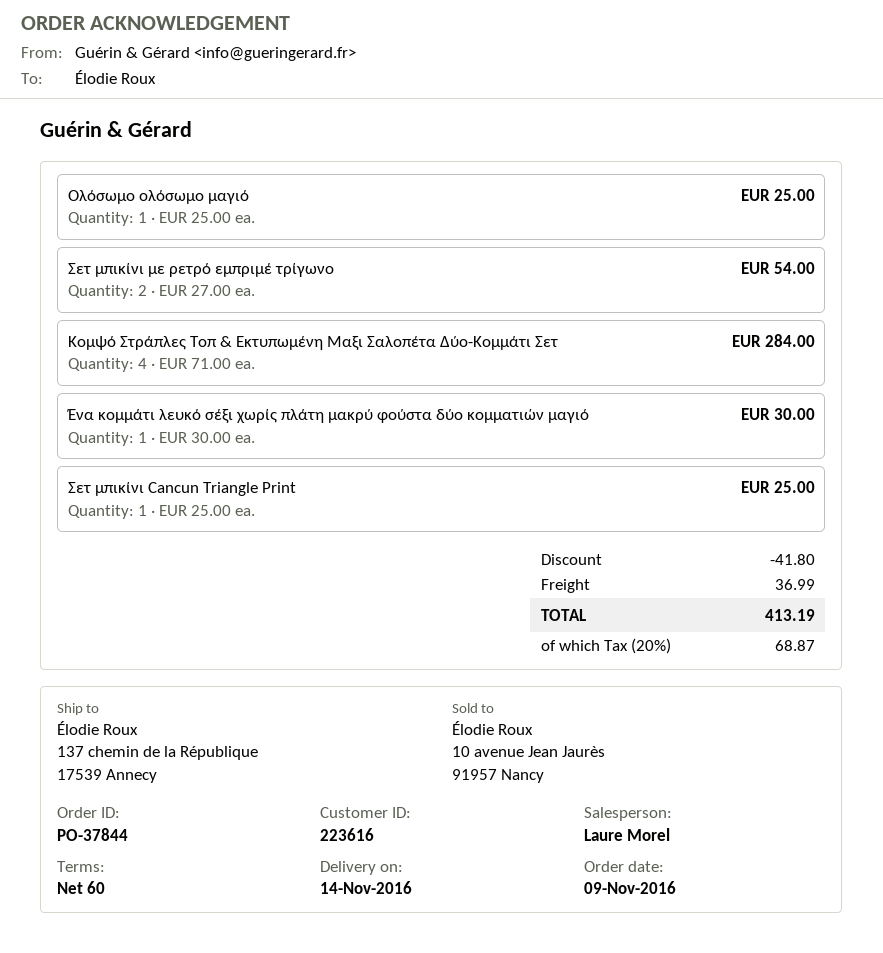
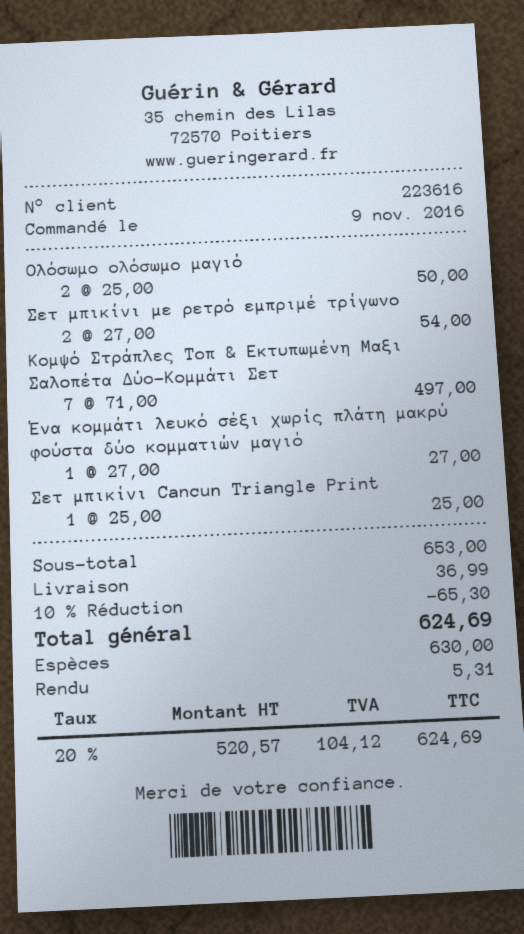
Ολόσωμο ολόσωμο μαγιό: 1 x 25.00 = 25.00 -> 2 x 25.00 = 50.00
Κομψό Στράπλες Τοπ & Εκτυπωμένη Μαξι Σαλοπέτα Δύο-Κομμάτι Σετ: 4 x 71.00 = 284.00 -> 7 x 71.00 = 497.00
Ένα κομμάτι λευκό σέξι χωρίς πλάτη μακρύ φούστα δύο κομματιών μαγιό: 1 x 30.00 = 30.00 -> 1 x 27.00 = 27.00
discount: 41.80 -> 65.30
tax: 20% = 68.87 -> 20% = 104.12
total: 413.19 -> 624.69

